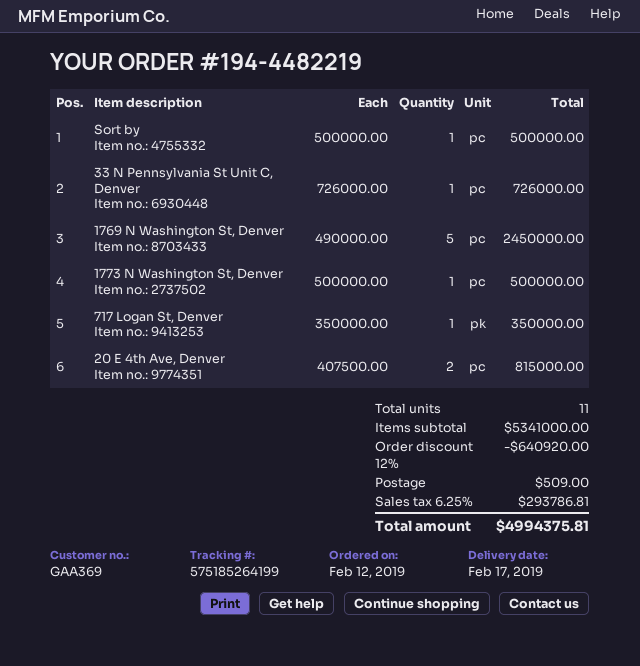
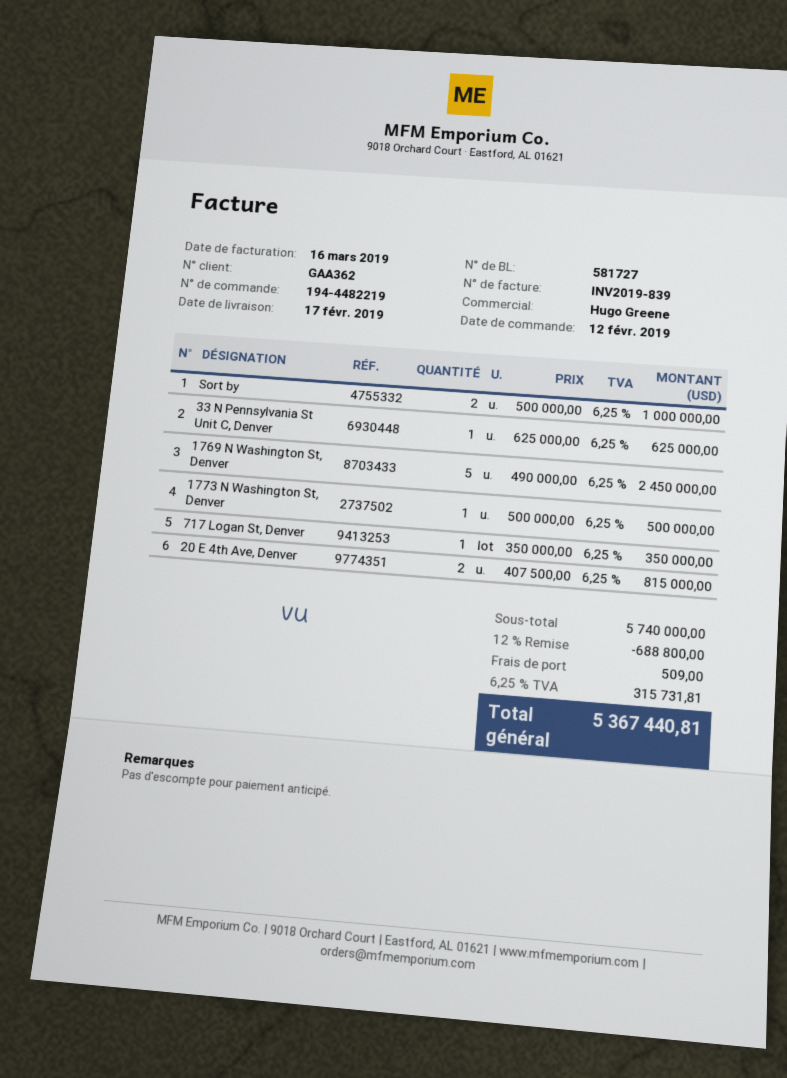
customer number: GAA369 -> GAA362
Sort by: 1 x 500000.00 = 500000.00 -> 2 x 500000.00 = 1000000.00
33 N Pennsylvania St Unit C, Denver: 1 x 726000.00 = 726000.00 -> 1 x 625000.00 = 625000.00
subtotal: 5341000.00 -> 5740000.00
discount: 12% = 640920.00 -> 12% = 688800.00
tax: 6.25% = 293786.81 -> 6.25% = 315731.81
total: 4994375.81 -> 5367440.81

